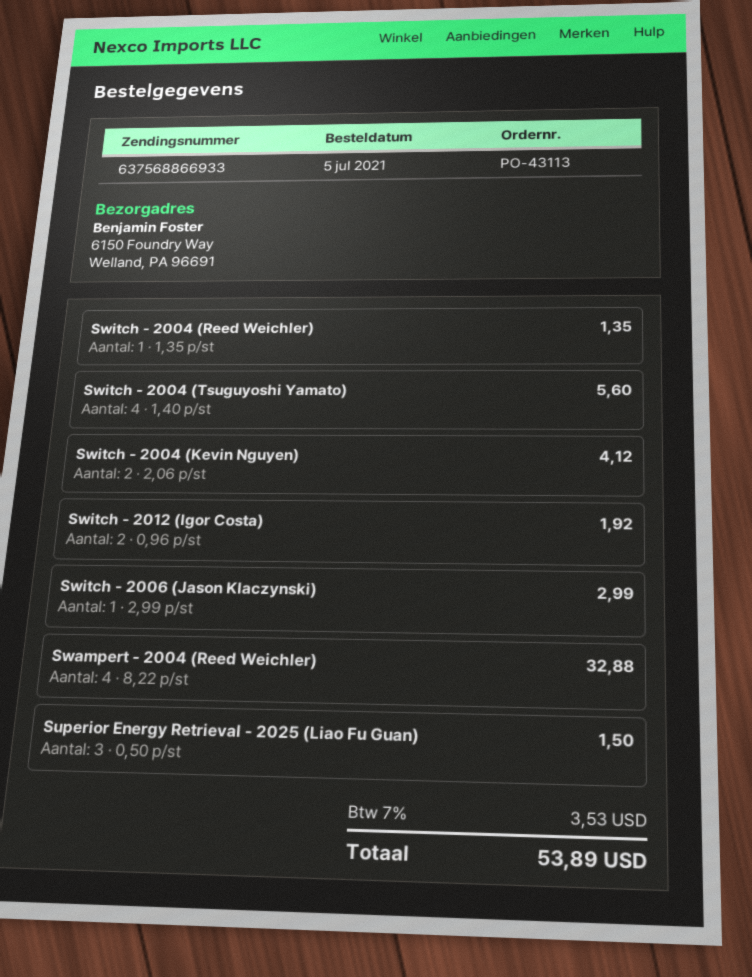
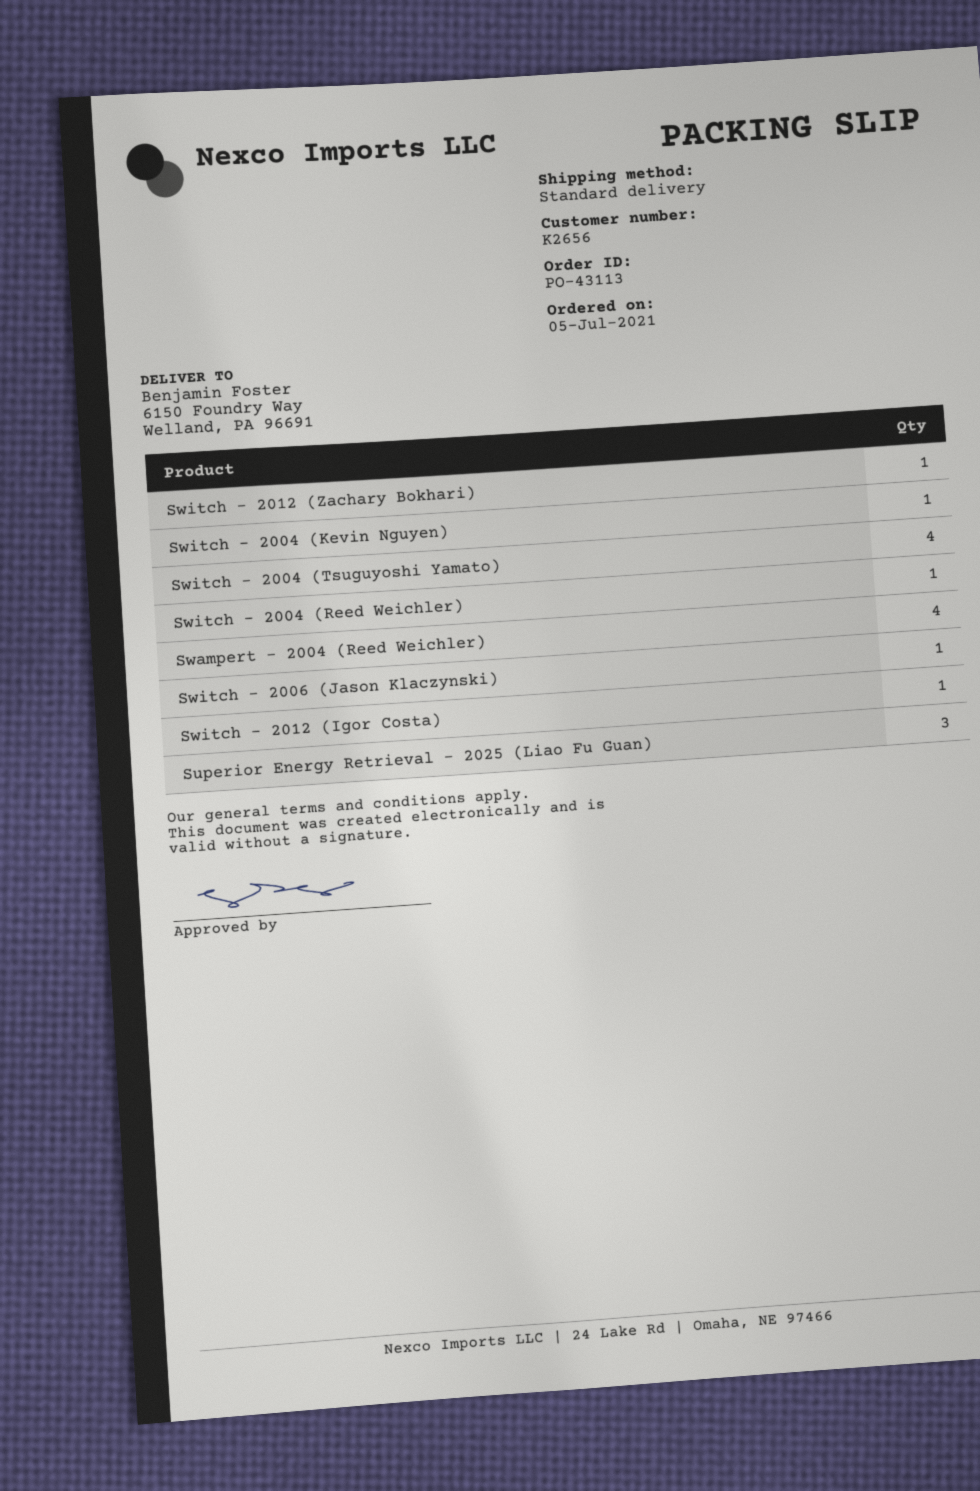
Switch - 2004 (Kevin Nguyen): 2 -> 1
Switch - 2012 (Igor Costa): 2 -> 1
Switch - 2012 (Zachary Bokhari): none -> 1

